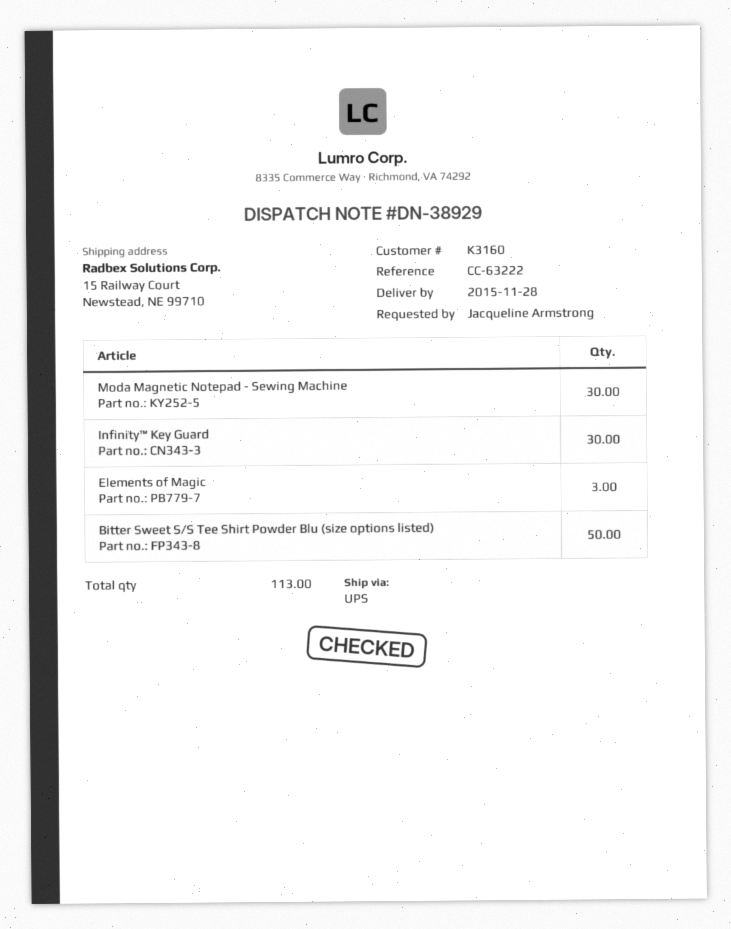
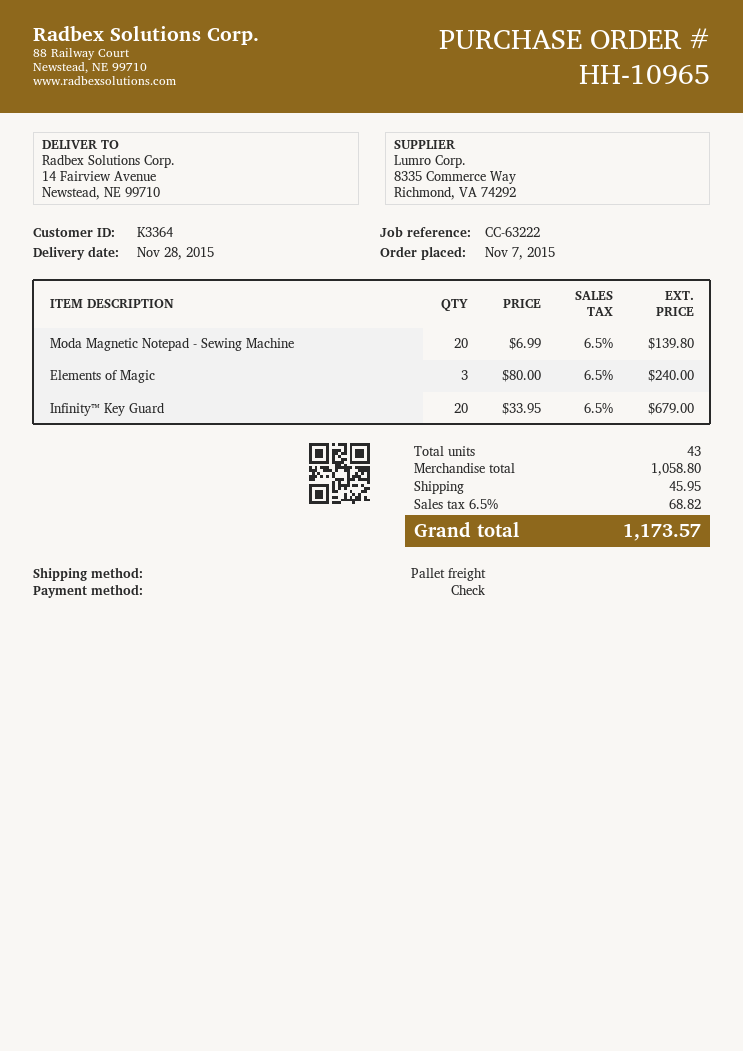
customer number: K3160 -> K3364
shipping method: UPS -> pallet freight
ship to: 15 Railway Court, Newstead, NE 99710 -> 14 Fairview Avenue, Newstead, NE 99710
Moda Magnetic Notepad - Sewing Machine: 30 -> 20
Infinity™ Key Guard: 30 -> 20
Bitter Sweet S/S Tee Shirt Powder Blu (size options listed): 50 -> none
total quantity: 113 -> 43

